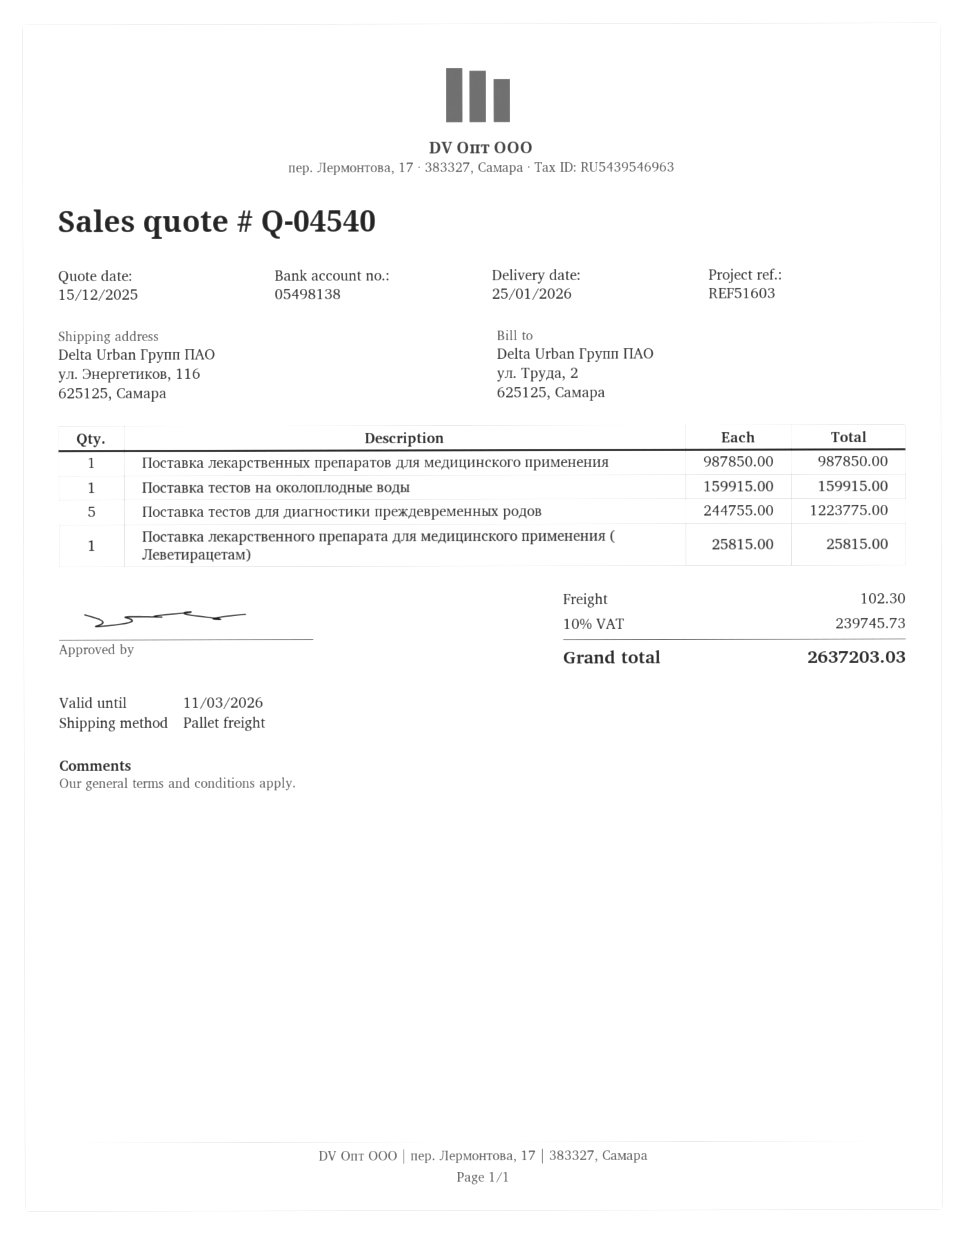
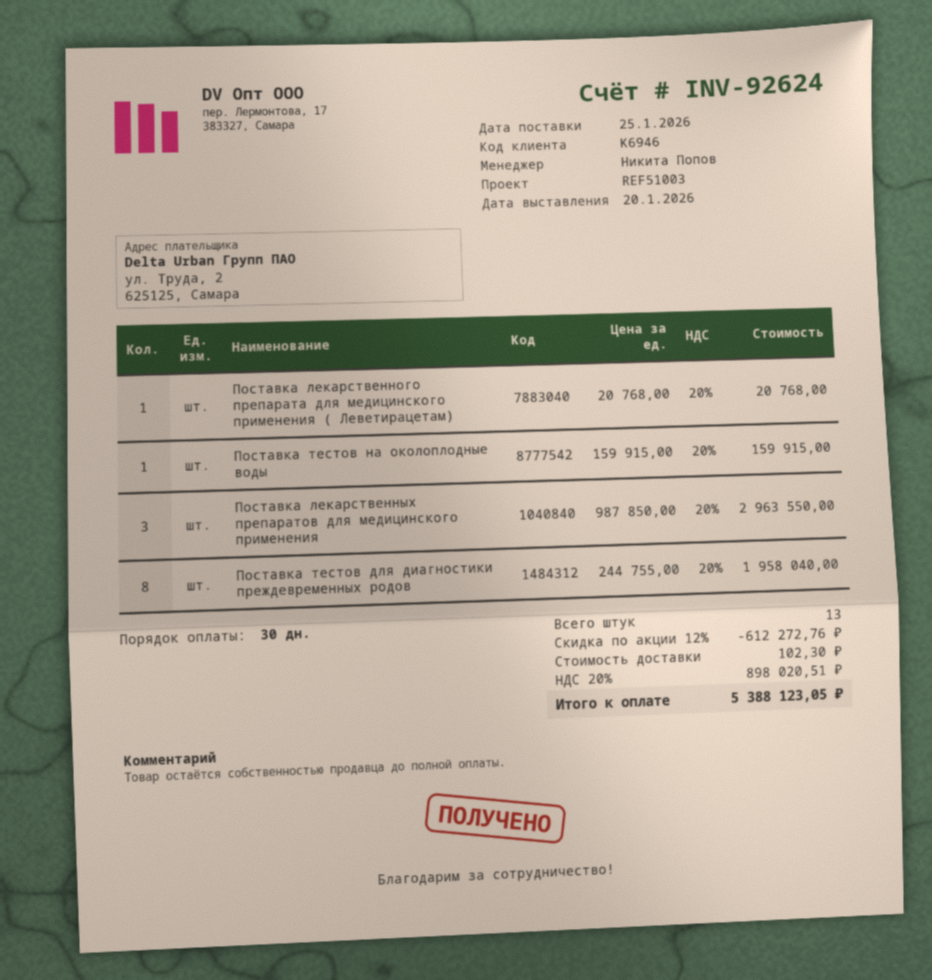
reference: REF51603 -> REF51003
Поставка лекарственных препаратов для медицинского применения: 1 x 987850.00 = 987850.00 -> 3 x 987850.00 = 2963550.00
Поставка тестов для диагностики преждевременных родов: 5 x 244755.00 = 1223775.00 -> 8 x 244755.00 = 1958040.00
Поставка лекарственного препарата для медицинского применения ( Леветирацетам): 1 x 25815.00 = 25815.00 -> 1 x 20768.00 = 20768.00
discount: none -> 12% = 612272.76
tax: 10% = 239745.73 -> 20% = 898020.51
total: 2637203.03 -> 5388123.05

